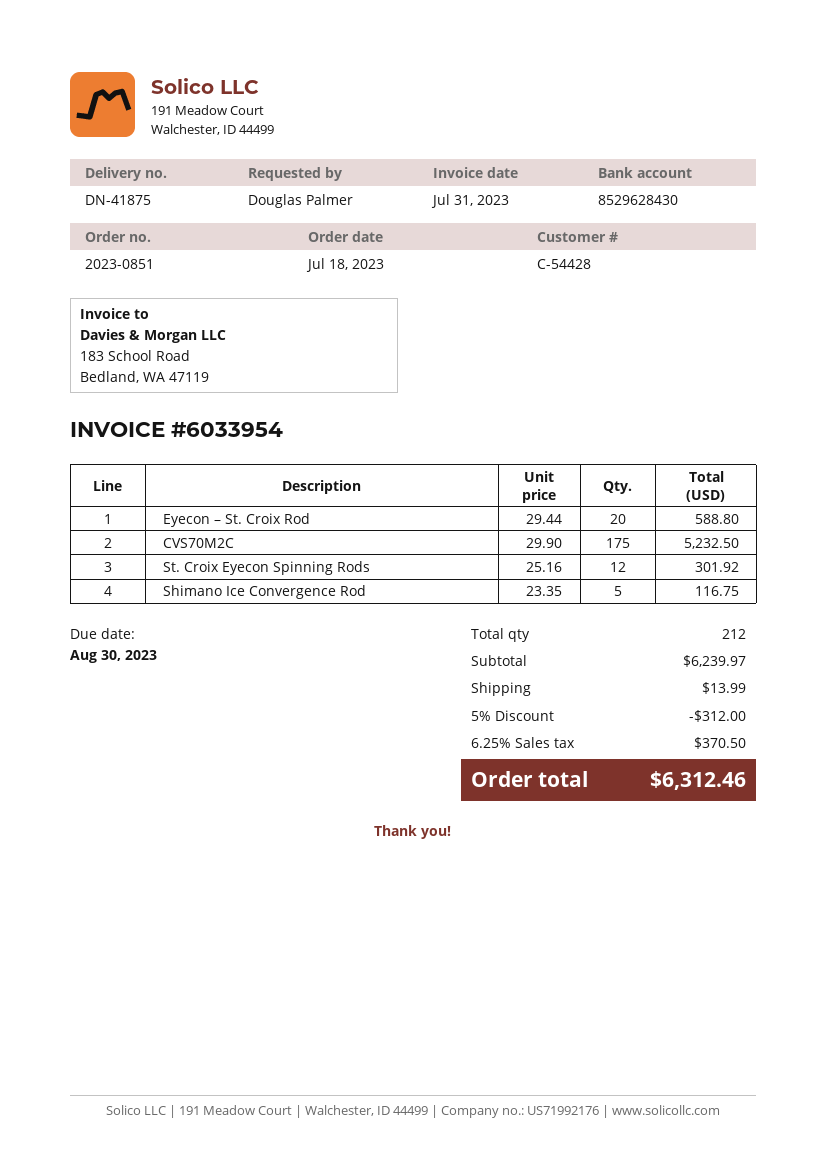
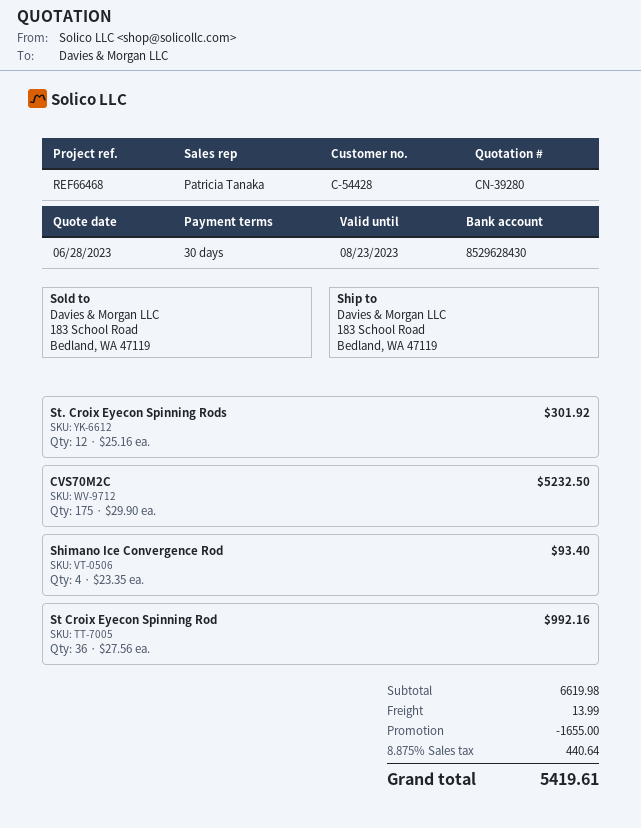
Eyecon – St. Croix Rod: 20 x 29.44 = 588.80 -> none
Shimano Ice Convergence Rod: 5 x 23.35 = 116.75 -> 4 x 23.35 = 93.40
St Croix Eyecon Spinning Rod: none -> 36 x 27.56 = 992.16
subtotal: 6239.97 -> 6619.98
discount: 312.00 -> 1655.00
tax: 6.25% = 370.50 -> 8.875% = 440.64
total: 6312.46 -> 5419.61

